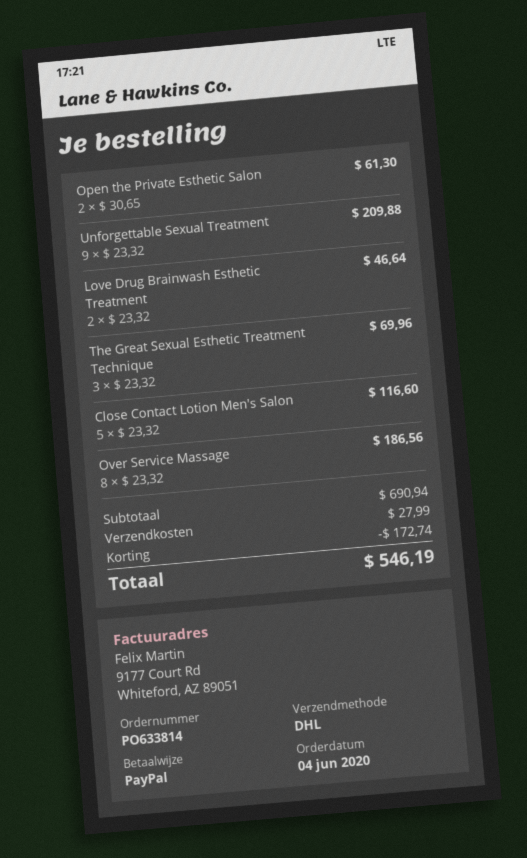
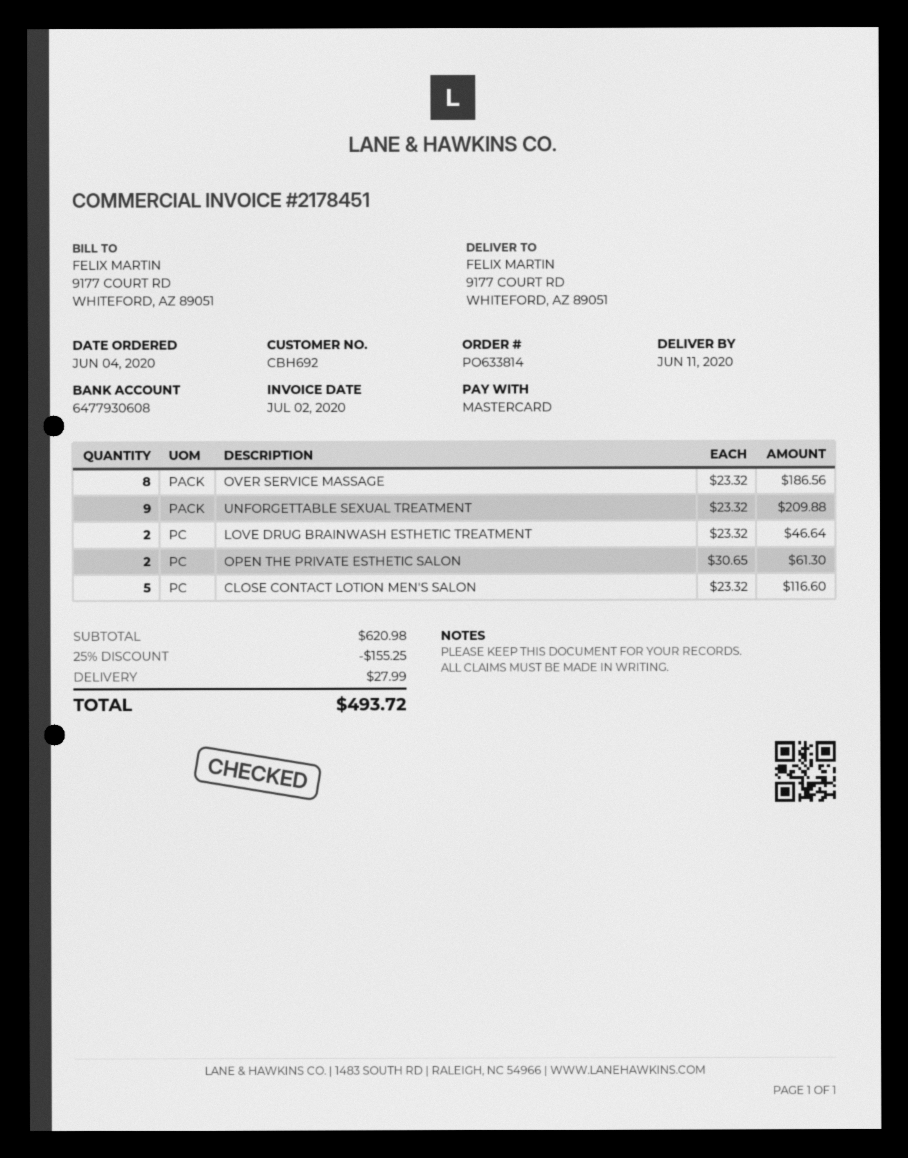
payment method: PayPal -> Mastercard
The Great Sexual Esthetic Treatment Technique: 3 x 23.32 = 69.96 -> none
subtotal: 690.94 -> 620.98
discount: 172.74 -> 155.25
total: 546.19 -> 493.72

